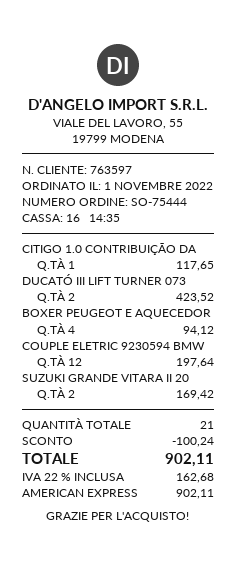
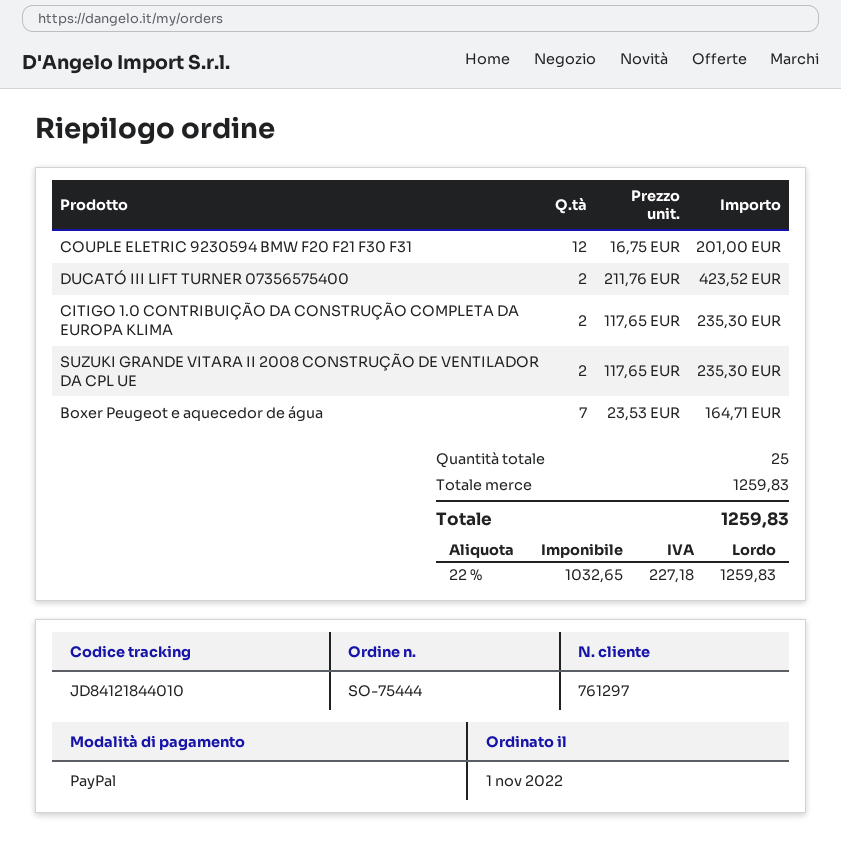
customer number: 763597 -> 761297
payment method: American Express -> PayPal
CITIGO 1.0 CONTRIBUIÇÃO DA: 1 for 117.65 -> 2 for 235.30
BOXER PEUGEOT E AQUECEDOR: 4 for 94.12 -> 7 for 164.71
COUPLE ELETRIC 9230594 BMW: 12 for 197.64 -> 12 for 201.00
SUZUKI GRANDE VITARA II 20: 2 for 169.42 -> 2 for 235.30
total quantity: 21 -> 25
discount: 100.24 -> none
tax: 22% = 162.68 -> 22% = 227.18
total: 902.11 -> 1259.83

